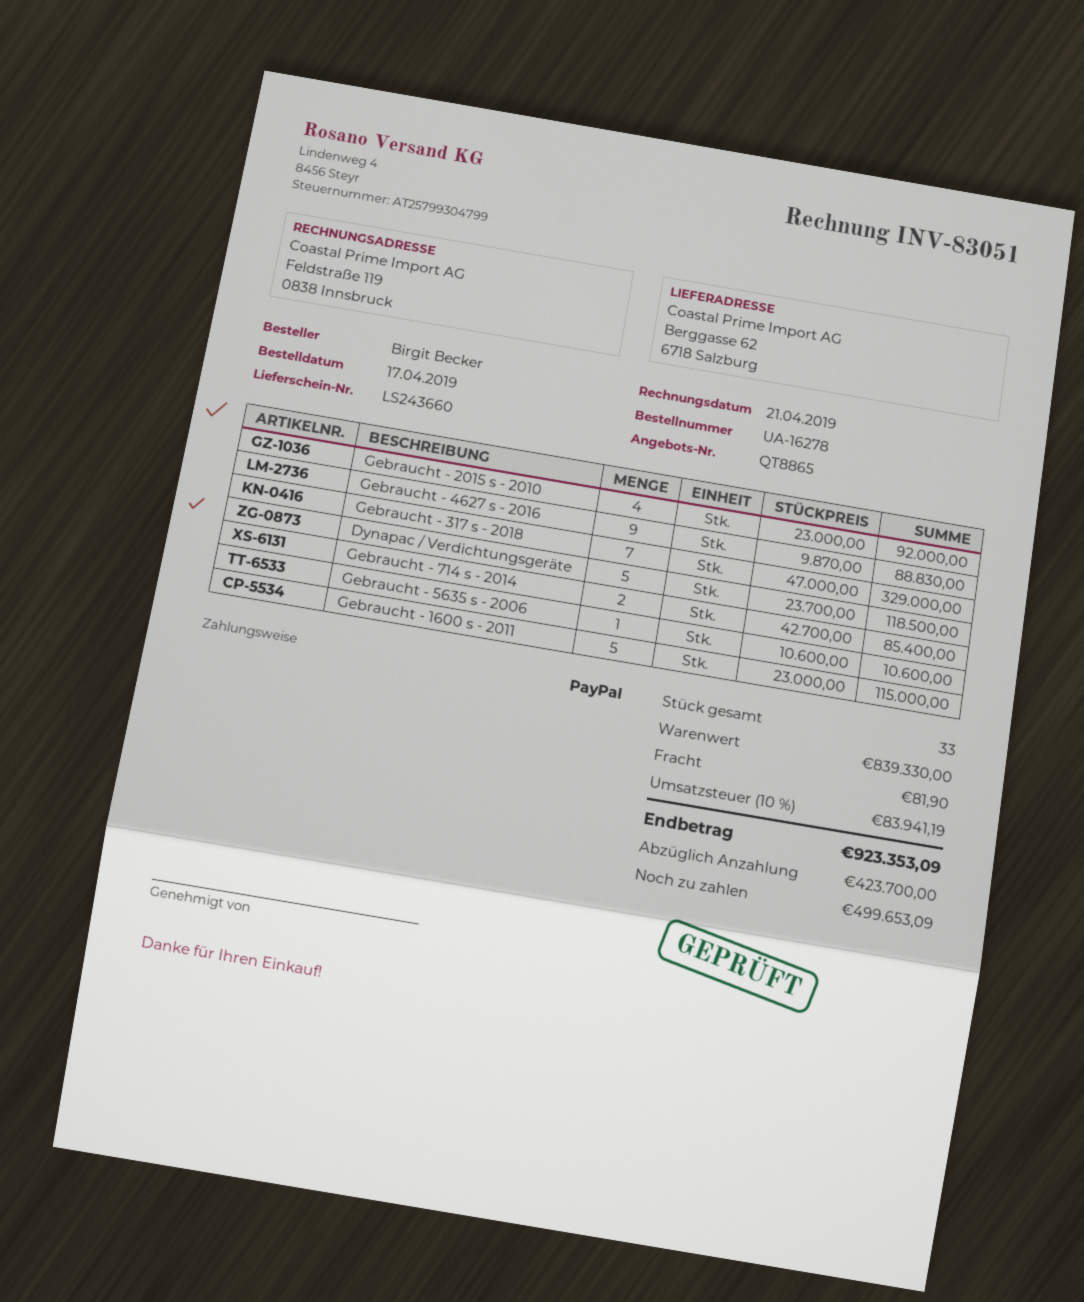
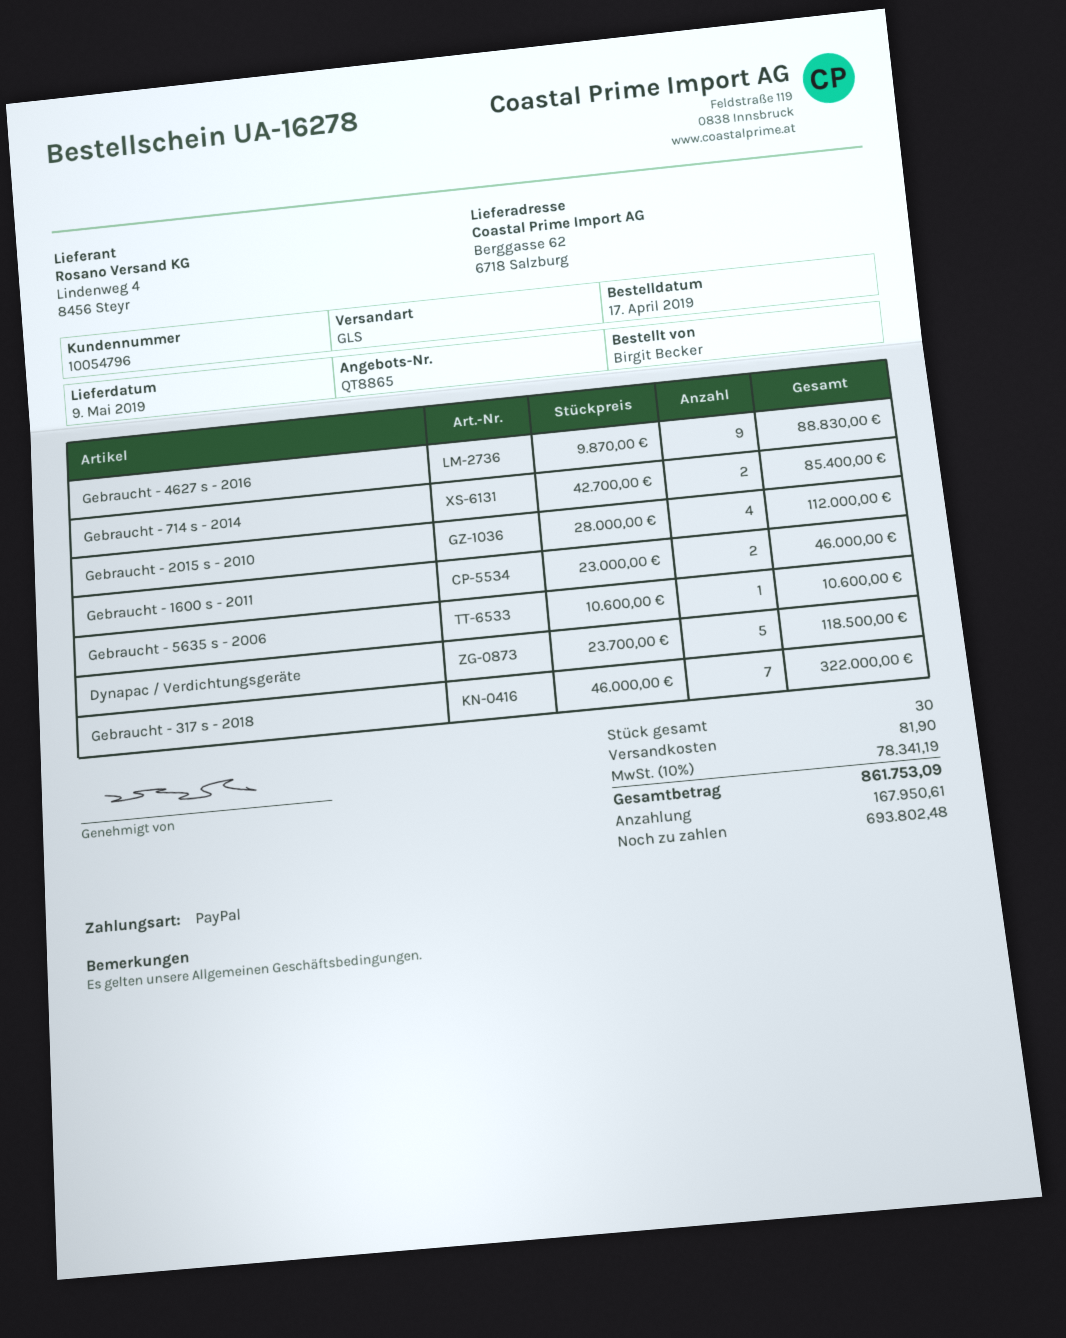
Gebraucht - 2015 s - 2010: 4 x 23000.00 = 92000.00 -> 4 x 28000.00 = 112000.00
Gebraucht - 317 s - 2018: 7 x 47000.00 = 329000.00 -> 7 x 46000.00 = 322000.00
Gebraucht - 1600 s - 2011: 5 x 23000.00 = 115000.00 -> 2 x 23000.00 = 46000.00
total quantity: 33 -> 30
tax: 10% = 83941.19 -> 10% = 78341.19
total: 923353.09 -> 861753.09
deposit: 423700.00 -> 167950.61
balance: 499653.09 -> 693802.48

